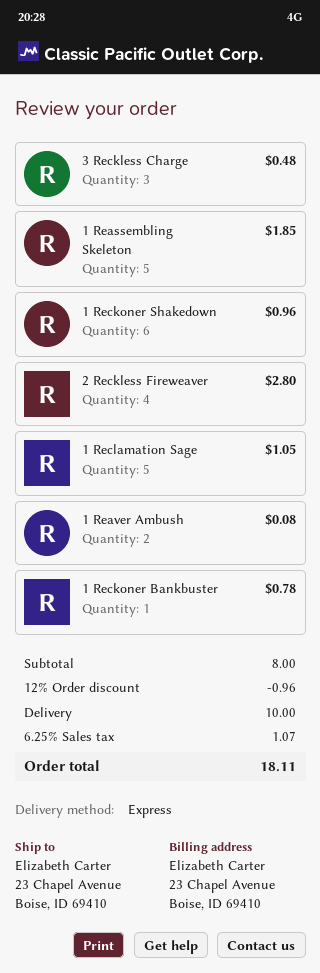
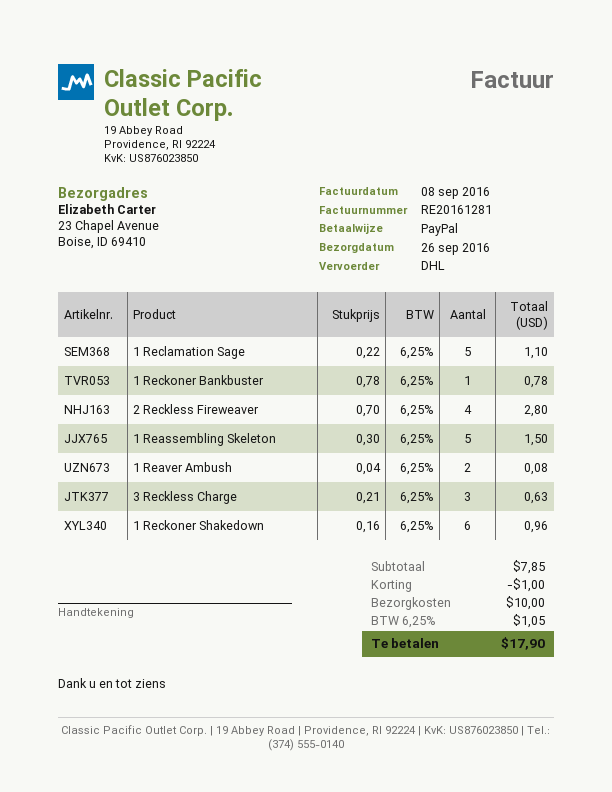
shipping method: express -> DHL
3 Reckless Charge: 3 for 0.48 -> 3 for 0.63
1 Reassembling Skeleton: 5 for 1.85 -> 5 for 1.50
1 Reclamation Sage: 5 for 1.05 -> 5 for 1.10
subtotal: 8.00 -> 7.85
discount: 0.96 -> 1.00
tax: 6.25% = 1.07 -> 6.25% = 1.05
total: 18.11 -> 17.90

